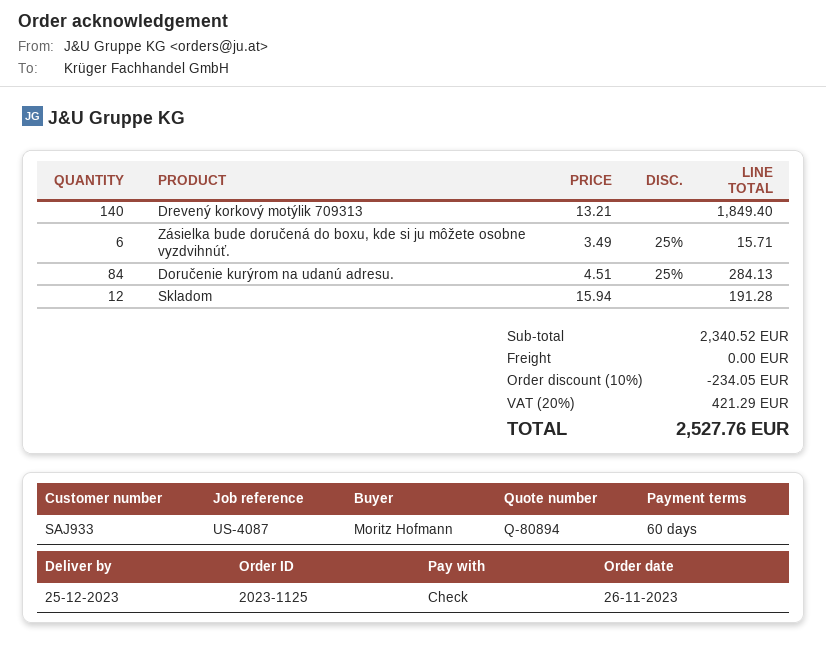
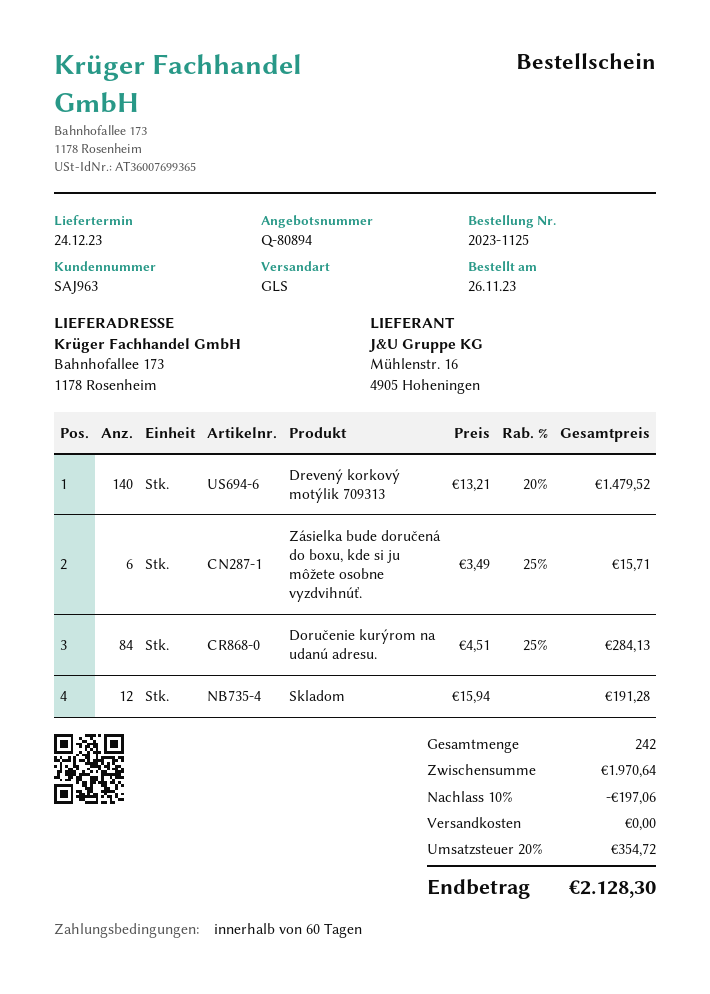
delivery date: 2023-12-25 -> 2023-12-24
customer number: SAJ933 -> SAJ963
Drevený korkový motýlik 709313: 140 x 13.21 = 1849.40 -> 140 x 13.21 - 20% = 1479.52
subtotal: 2340.52 -> 1970.64
discount: 10% = 234.05 -> 10% = 197.06
tax: 20% = 421.29 -> 20% = 354.72
total: 2527.76 -> 2128.30

